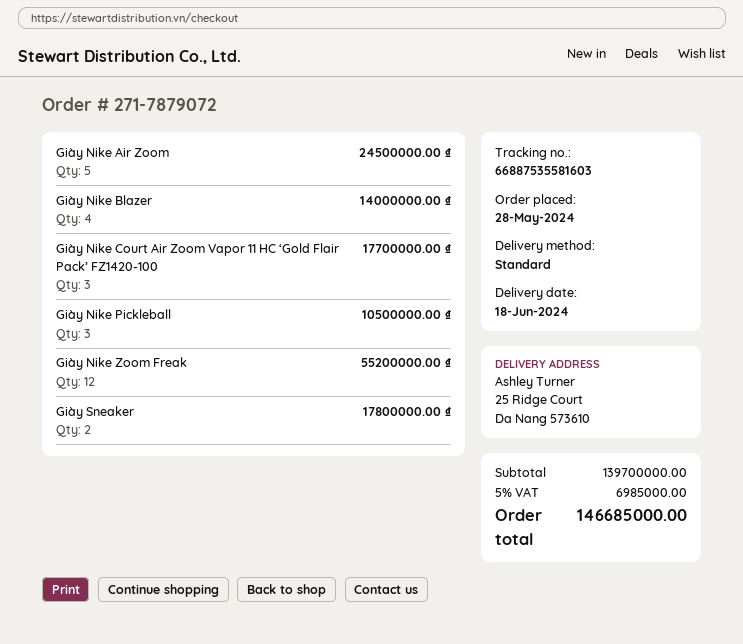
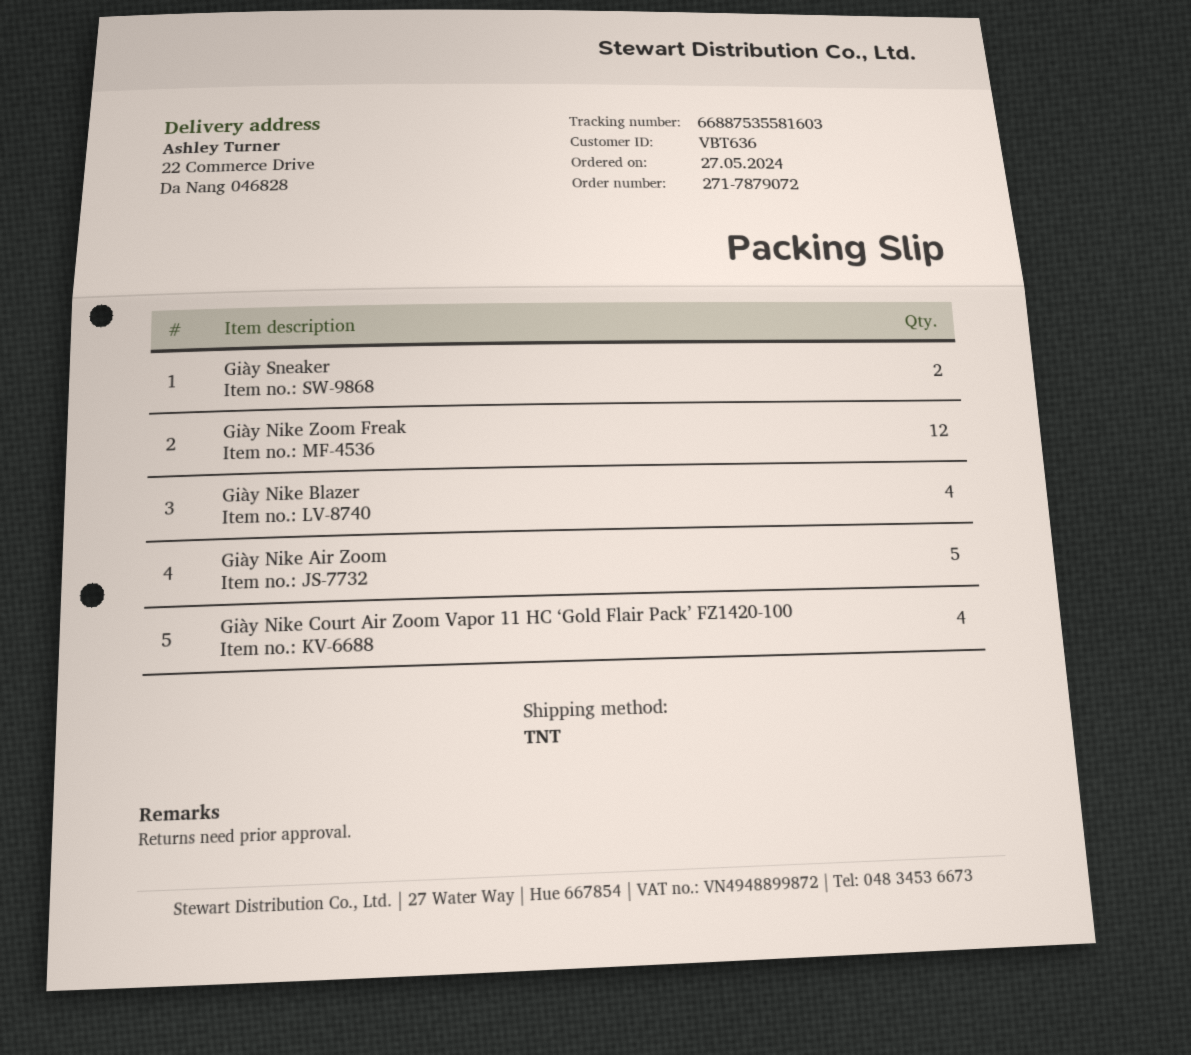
order date: 2024-05-28 -> 2024-05-27
shipping method: standard -> TNT
ship to: 25 Ridge Court, Da Nang 573610 -> 22 Commerce Drive, Da Nang 046828
Giày Nike Court Air Zoom Vapor 11 HC ‘Gold Flair Pack’ FZ1420-100: 3 -> 4
Giày Nike Pickleball: 3 -> none

